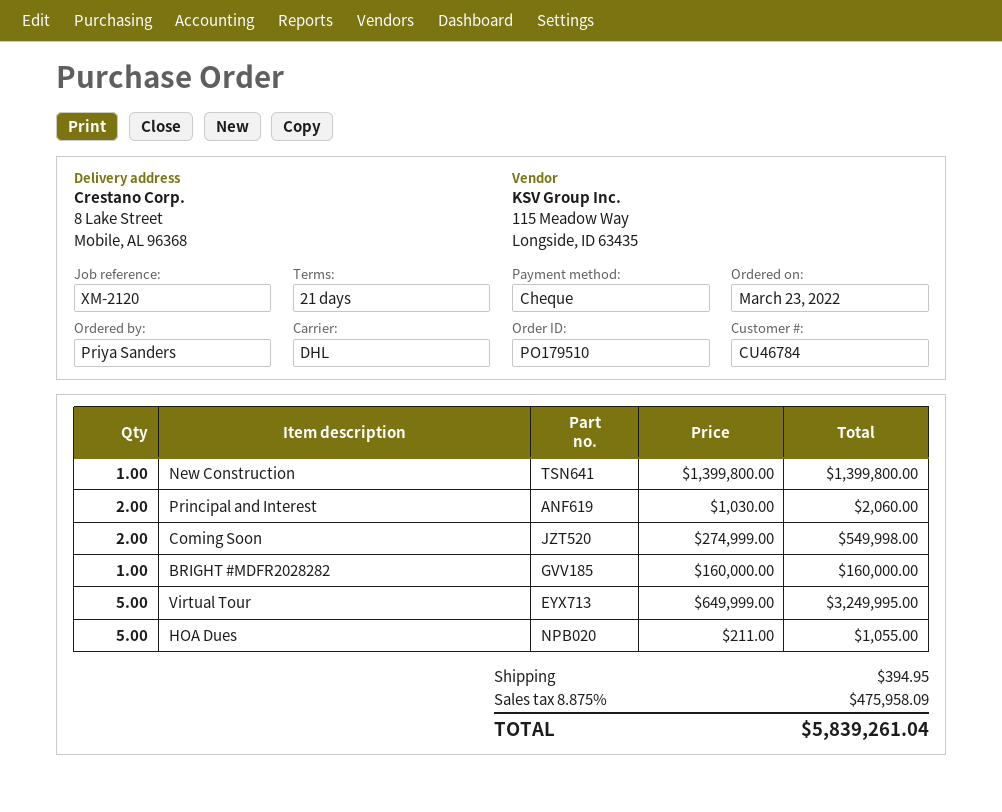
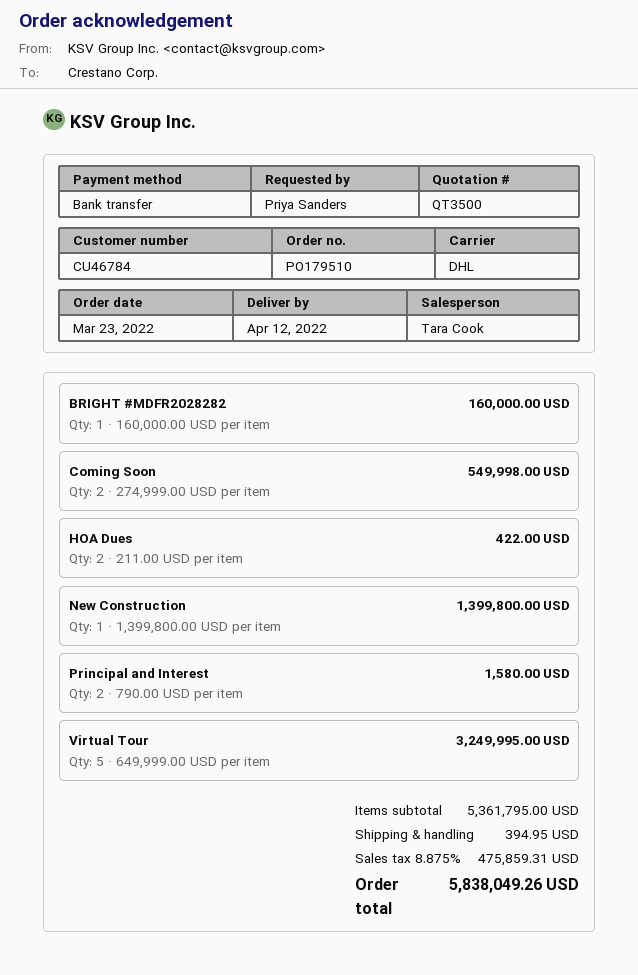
payment method: cheque -> bank transfer
Principal and Interest: 2 x 1030.00 = 2060.00 -> 2 x 790.00 = 1580.00
HOA Dues: 5 x 211.00 = 1055.00 -> 2 x 211.00 = 422.00
tax: 8.875% = 475958.09 -> 8.875% = 475859.31
total: 5839261.04 -> 5838049.26

